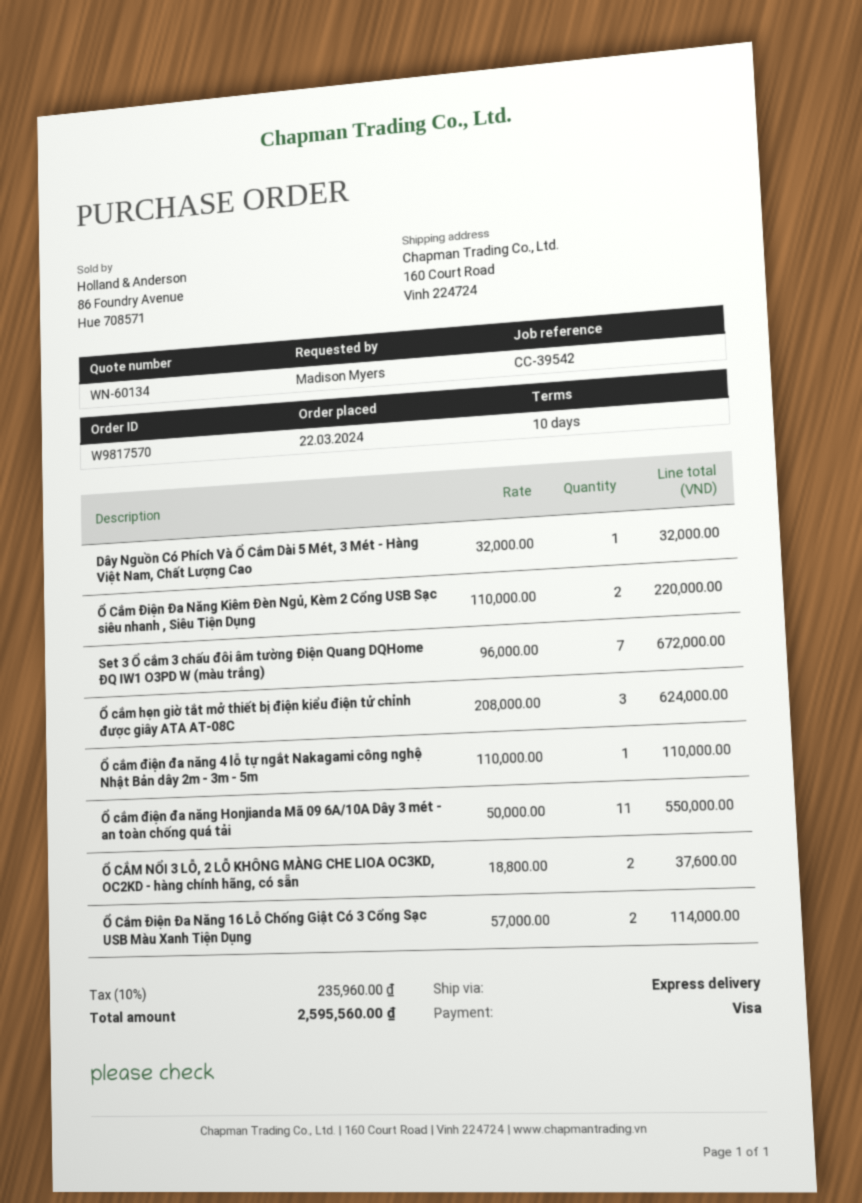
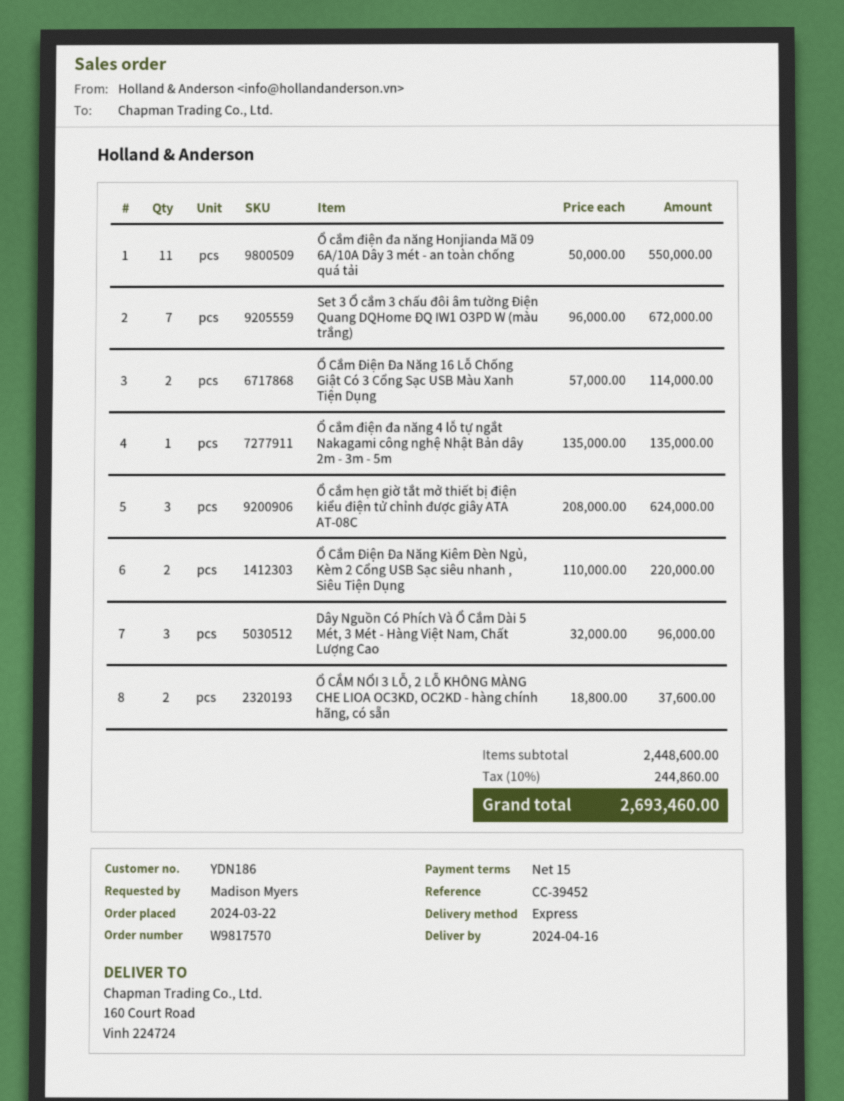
payment terms: 10 days -> 15 days
reference: CC-39542 -> CC-39452
Dây Nguồn Có Phích Và Ổ Cắm Dài 5 Mét, 3 Mét - Hàng Việt Nam, Chất Lượng Cao: 1 x 32000.00 = 32000.00 -> 3 x 32000.00 = 96000.00
Ổ cắm điện đa năng 4 lỗ tự ngắt Nakagami công nghệ Nhật Bản dây 2m - 3m - 5m: 1 x 110000.00 = 110000.00 -> 1 x 135000.00 = 135000.00
tax: 10% = 235960.00 -> 10% = 244860.00
total: 2595560.00 -> 2693460.00

